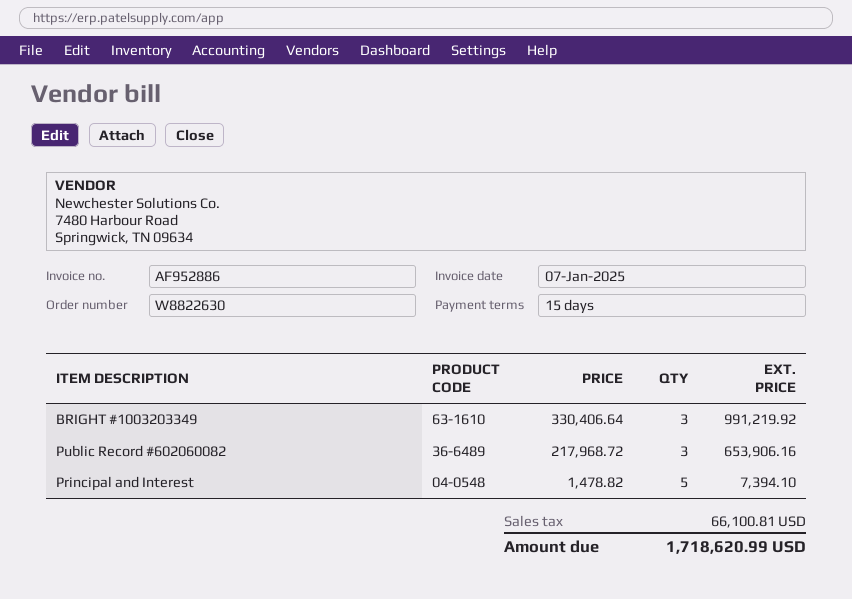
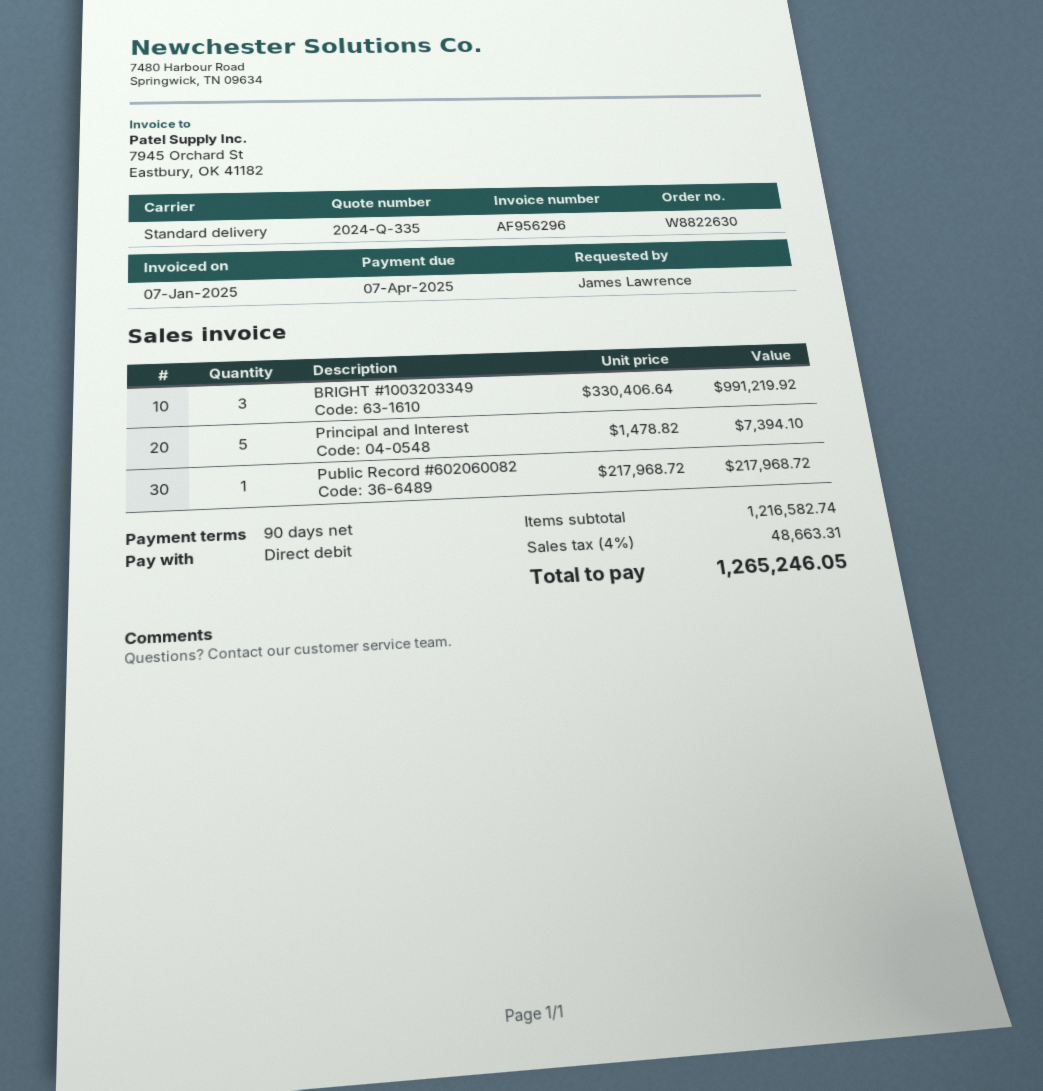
invoice number: AF952886 -> AF956296
payment terms: 15 days -> 90 days
Public Record #602060082: 3 x 217968.72 = 653906.16 -> 1 x 217968.72 = 217968.72
tax: 66100.81 -> 48663.31
total: 1718620.99 -> 1265246.05

